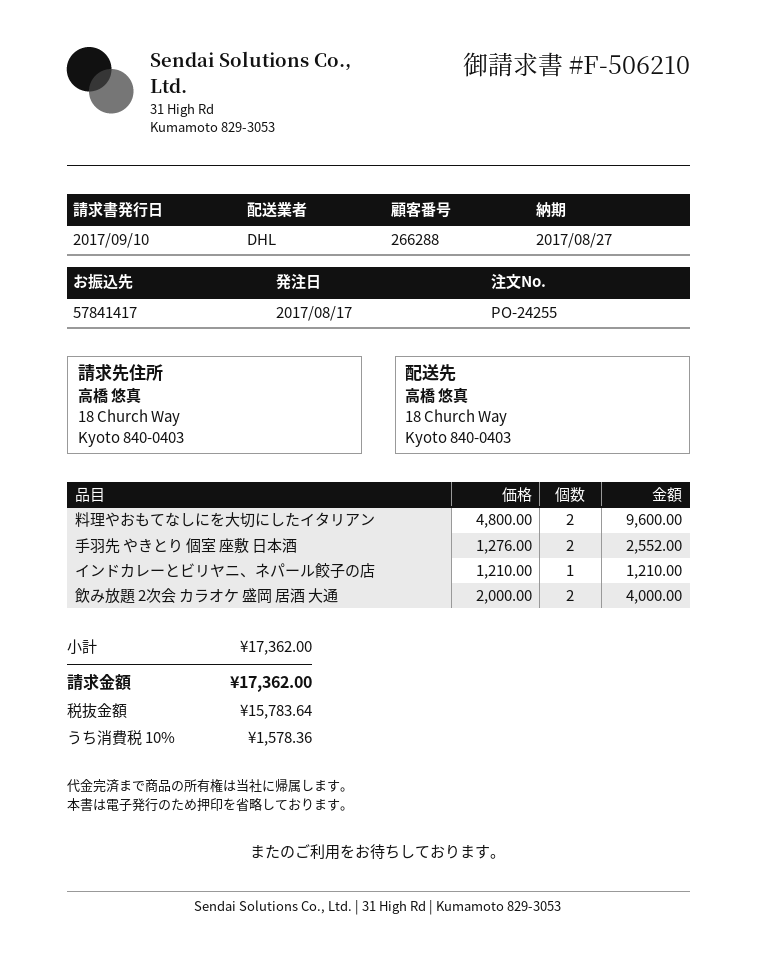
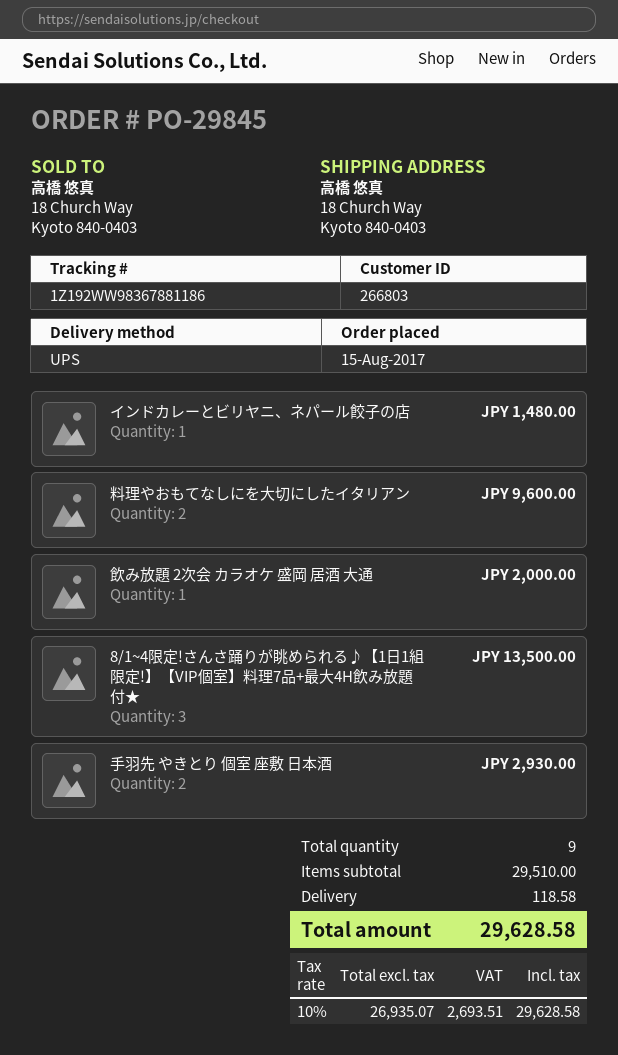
order number: PO-24255 -> PO-29845
order date: 2017-08-17 -> 2017-08-15
customer number: 266288 -> 266803
shipping method: DHL -> UPS
手羽先 やきとり 個室 座敷 日本酒: 2 for 2552.00 -> 2 for 2930.00
インドカレーとビリヤニ、ネパール餃子の店: 1 for 1210.00 -> 1 for 1480.00
飲み放題 2次会 カラオケ 盛岡 居酒 大通: 2 for 4000.00 -> 1 for 2000.00
8/1~4限定!さんさ踊りが眺められる♪【1日1組限定!】【VIP個室】料理7品+最大4H飲み放題付★: none -> 3 for 13500.00
subtotal: 17362.00 -> 29510.00
shipping: none -> 118.58
net: 15783.64 -> 26935.07
tax: 10% = 1578.36 -> 10% = 2693.51
total: 17362.00 -> 29628.58

